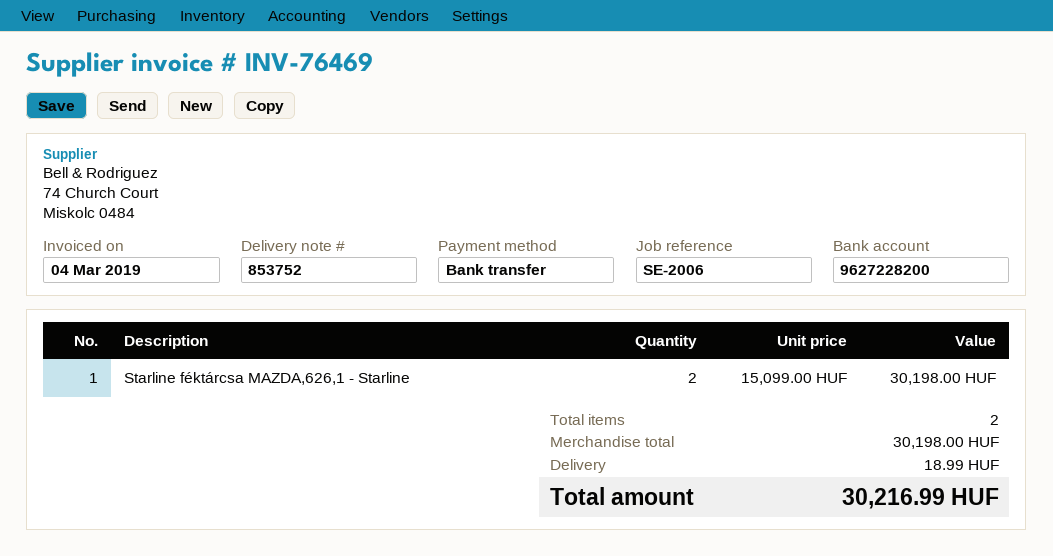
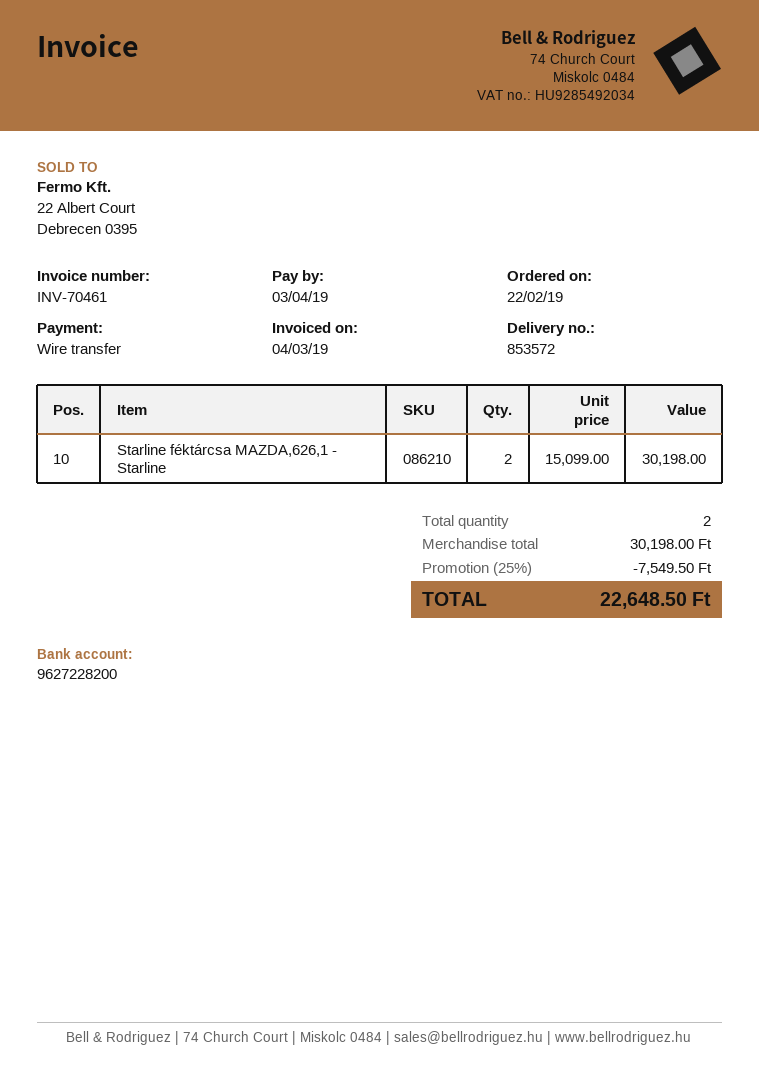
delivery note number: 853752 -> 853572
invoice number: INV-76469 -> INV-70461
discount: none -> 25% = 7549.50
shipping: 18.99 -> none
total: 30216.99 -> 22648.50

